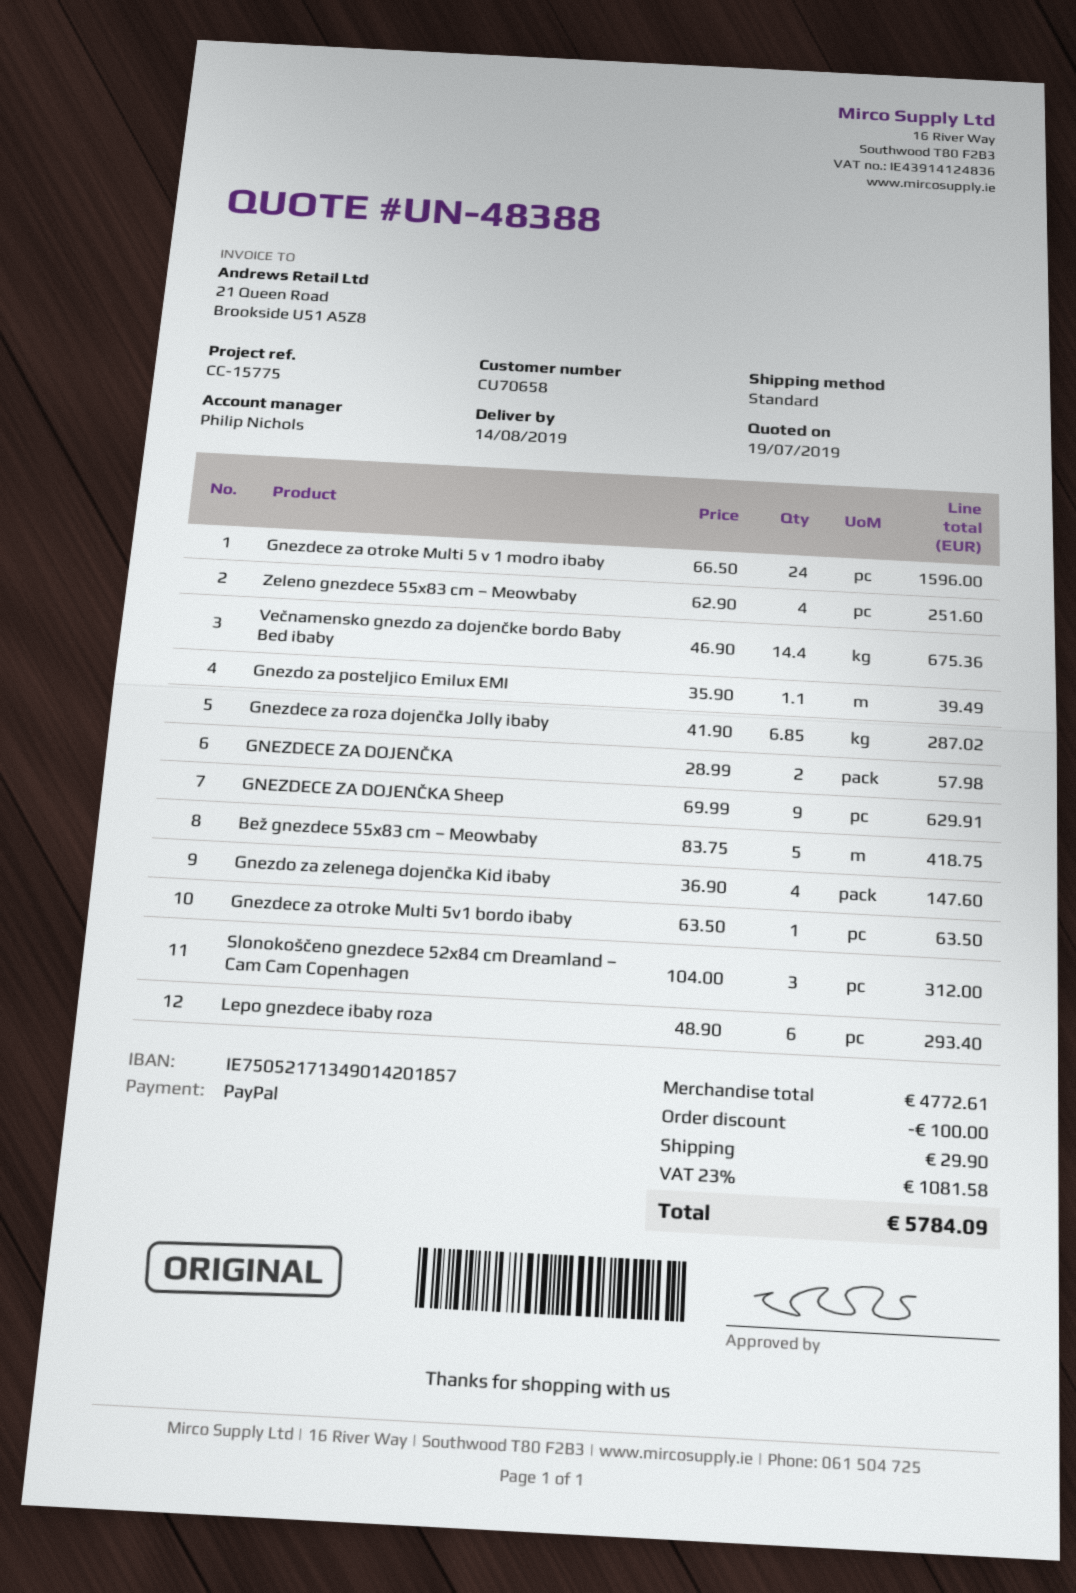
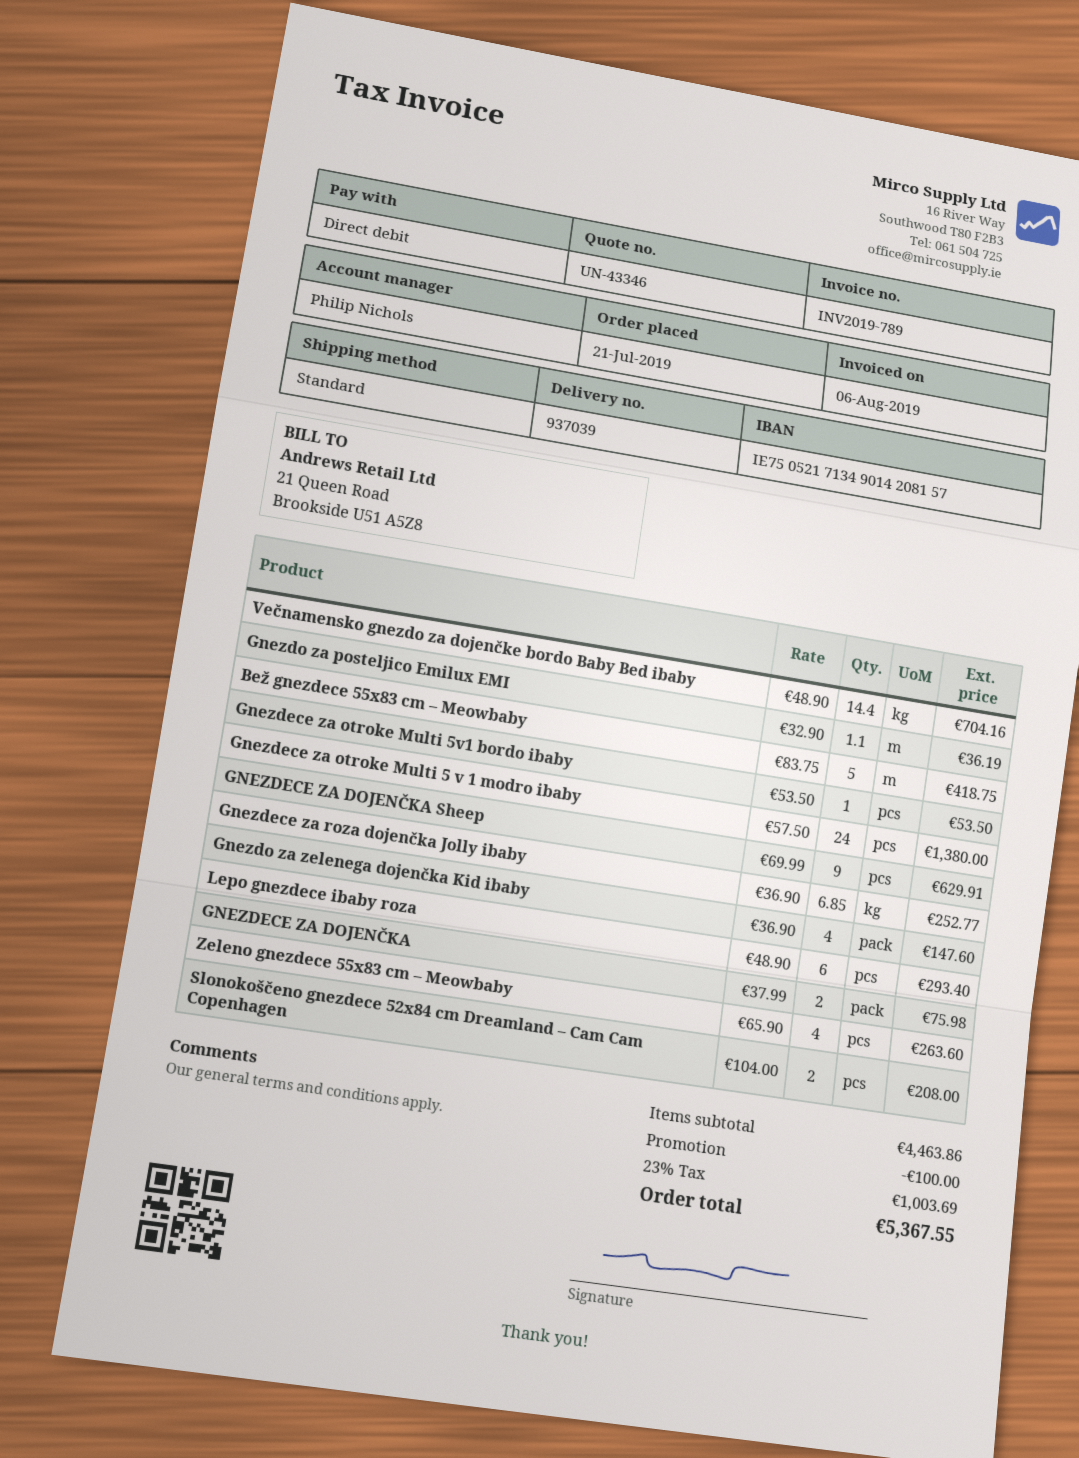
quote number: UN-48388 -> UN-43346
payment method: PayPal -> direct debit
bank account: IE75052171349014201857 -> IE75052171349014208157
Gnezdece za otroke Multi 5 v 1 modro ibaby: 24 x 66.50 = 1596.00 -> 24 x 57.50 = 1380.00
Zeleno gnezdece 55x83 cm – Meowbaby: 4 x 62.90 = 251.60 -> 4 x 65.90 = 263.60
Večnamensko gnezdo za dojenčke bordo Baby Bed ibaby: 14.4 x 46.90 = 675.36 -> 14.4 x 48.90 = 704.16
Gnezdo za posteljico Emilux EMI: 1.1 x 35.90 = 39.49 -> 1.1 x 32.90 = 36.19
Gnezdece za roza dojenčka Jolly ibaby: 6.85 x 41.90 = 287.02 -> 6.85 x 36.90 = 252.77
GNEZDECE ZA DOJENČKA: 2 x 28.99 = 57.98 -> 2 x 37.99 = 75.98
Gnezdece za otroke Multi 5v1 bordo ibaby: 1 x 63.50 = 63.50 -> 1 x 53.50 = 53.50
Slonokoščeno gnezdece 52x84 cm Dreamland – Cam Cam Copenhagen: 3 x 104.00 = 312.00 -> 2 x 104.00 = 208.00
subtotal: 4772.61 -> 4463.86
shipping: 29.90 -> none
tax: 23% = 1081.58 -> 23% = 1003.69
total: 5784.09 -> 5367.55

